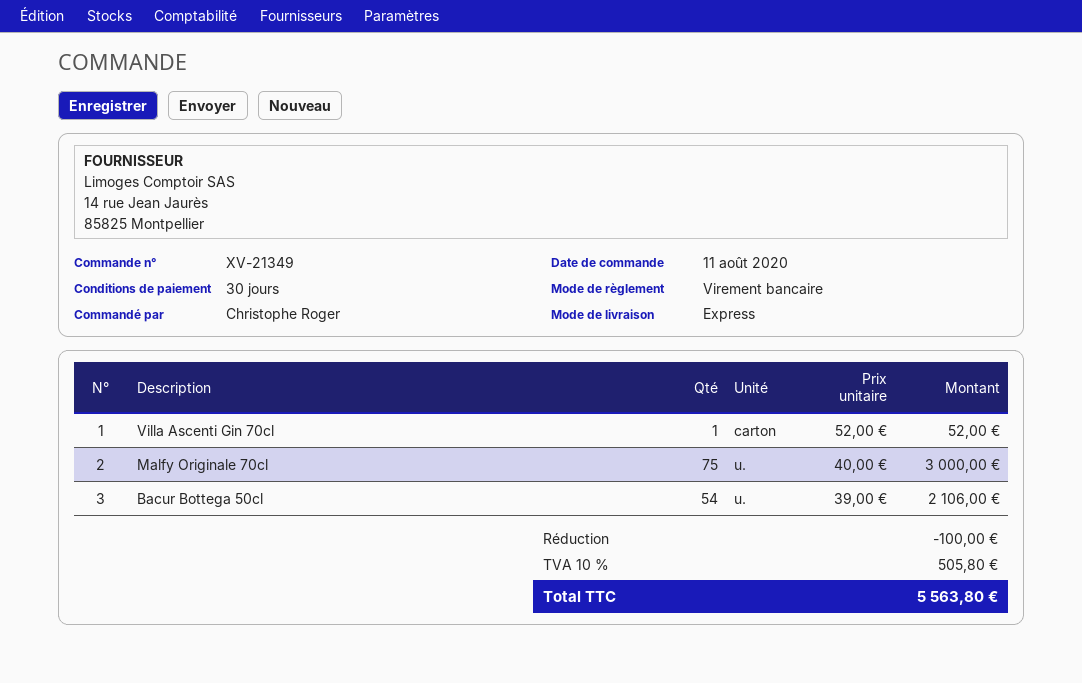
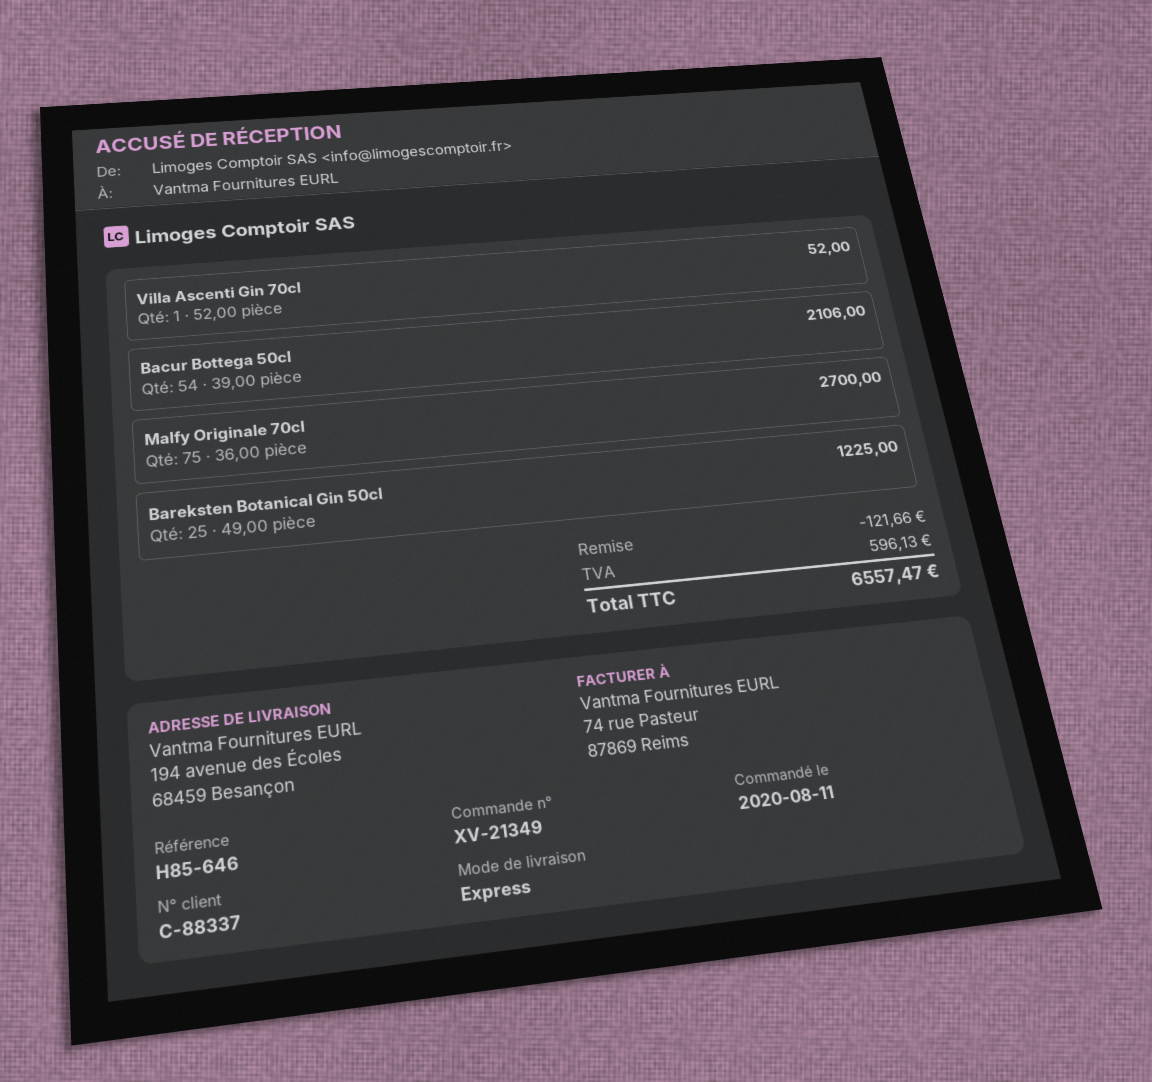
Malfy Originale 70cl: 75 x 40.00 = 3000.00 -> 75 x 36.00 = 2700.00
Bareksten Botanical Gin 50cl: none -> 25 x 49.00 = 1225.00
discount: 100.00 -> 121.66
tax: 505.80 -> 596.13
total: 5563.80 -> 6557.47

